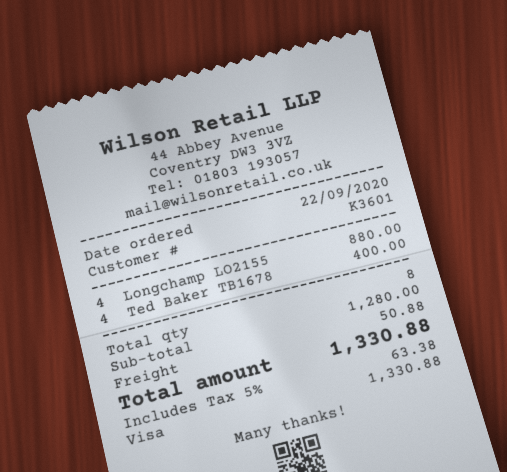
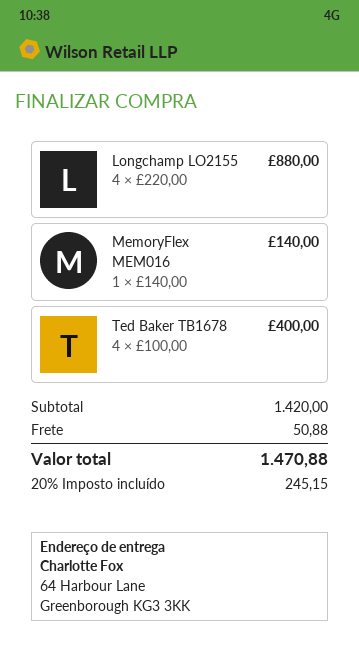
MemoryFlex MEM016: none -> 1 for 140.00
subtotal: 1280.00 -> 1420.00
tax: 5% = 63.38 -> 20% = 245.15
total: 1330.88 -> 1470.88

